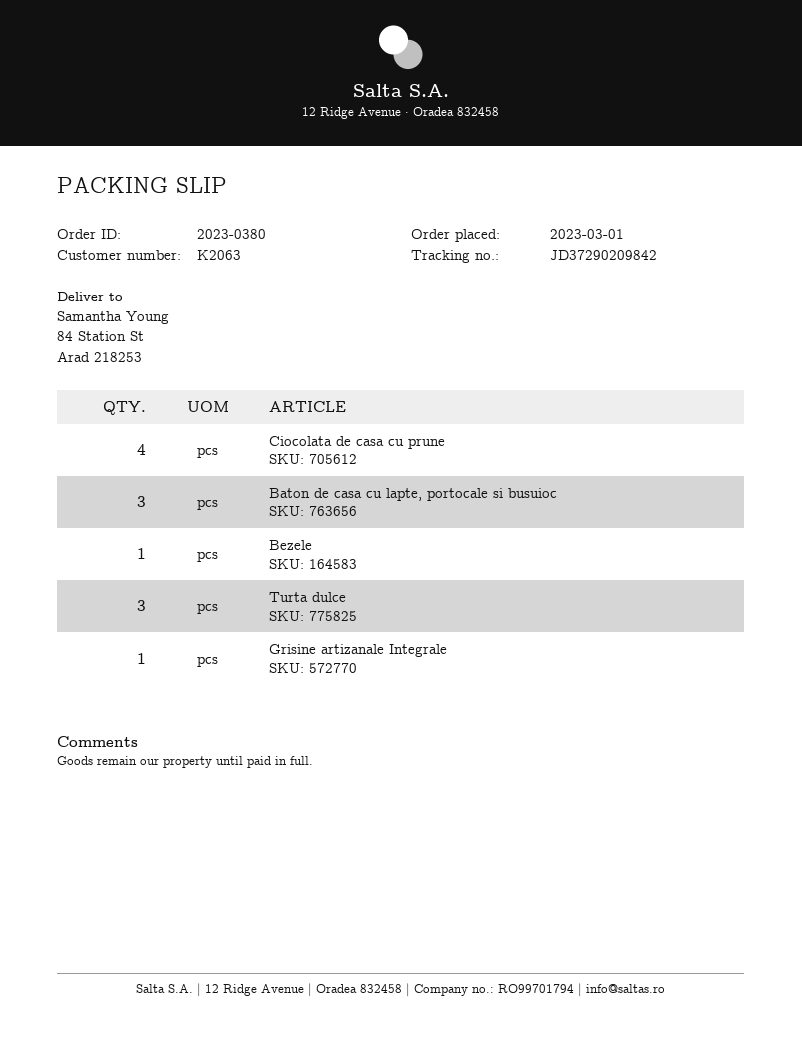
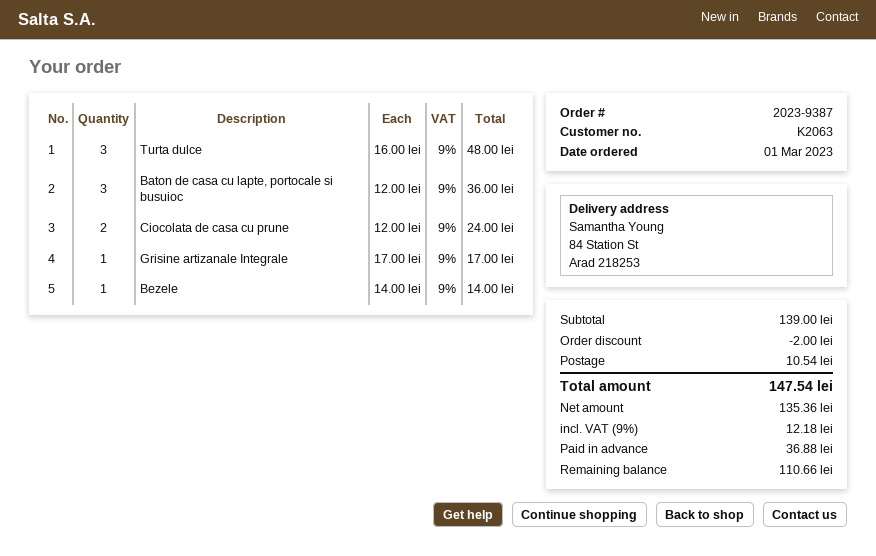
order number: 2023-0380 -> 2023-9387
Ciocolata de casa cu prune: 4 -> 2

